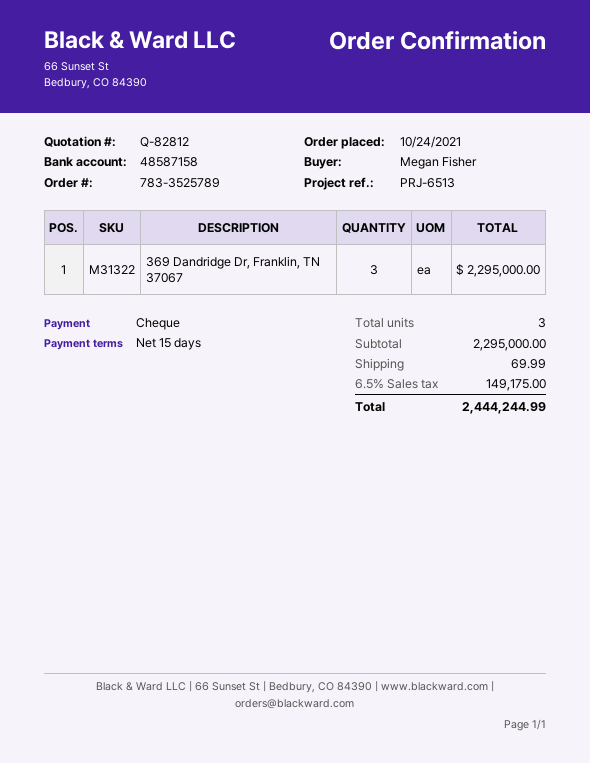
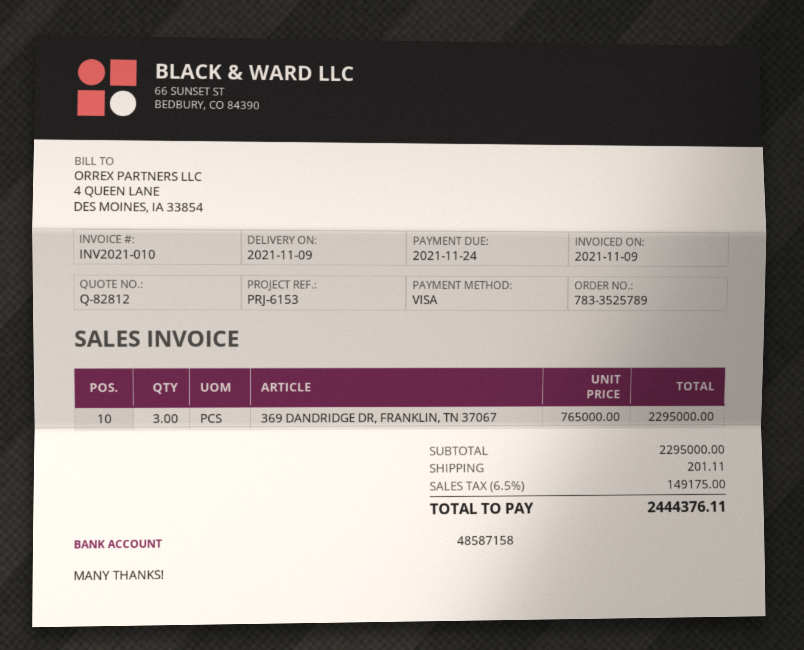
reference: PRJ-6513 -> PRJ-6153
payment method: cheque -> Visa
shipping: 69.99 -> 201.11
total: 2444244.99 -> 2444376.11

